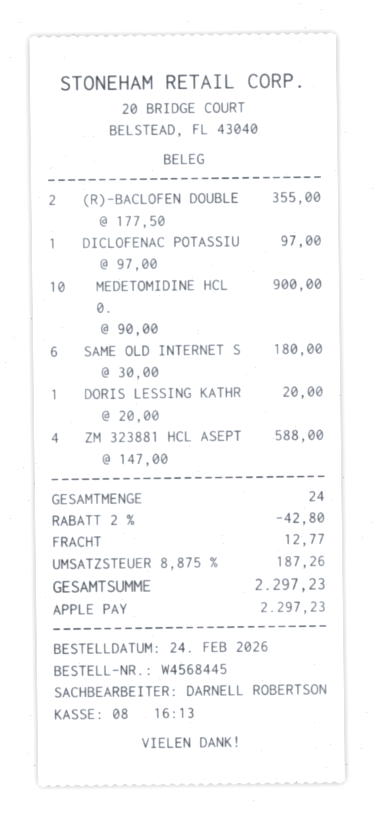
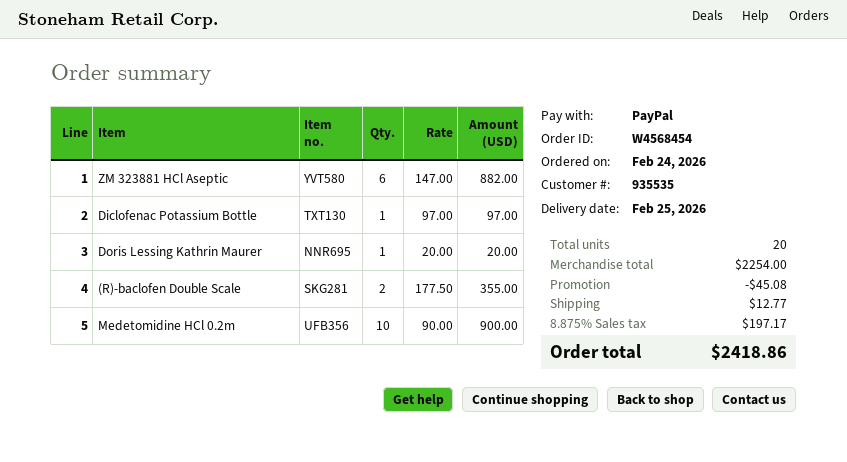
order number: W4568445 -> W4568454
payment method: Apple Pay -> PayPal
SAME OLD INTERNET S: 6 x 30.00 = 180.00 -> none
ZM 323881 HCL ASEPT: 4 x 147.00 = 588.00 -> 6 x 147.00 = 882.00
total quantity: 24 -> 20
discount: 42.80 -> 45.08
tax: 8.875% = 187.26 -> 8.875% = 197.17
total: 2297.23 -> 2418.86

